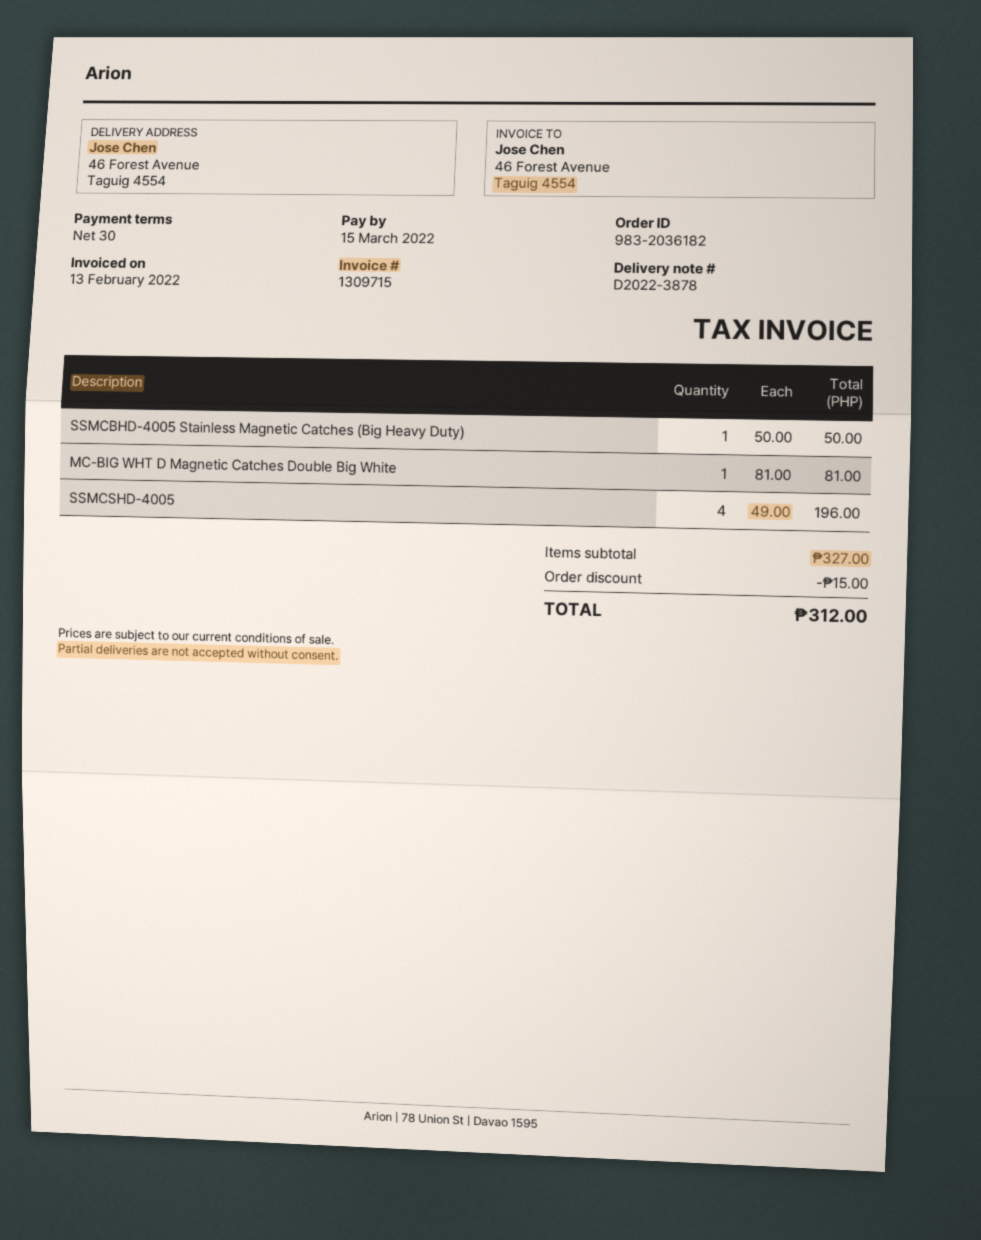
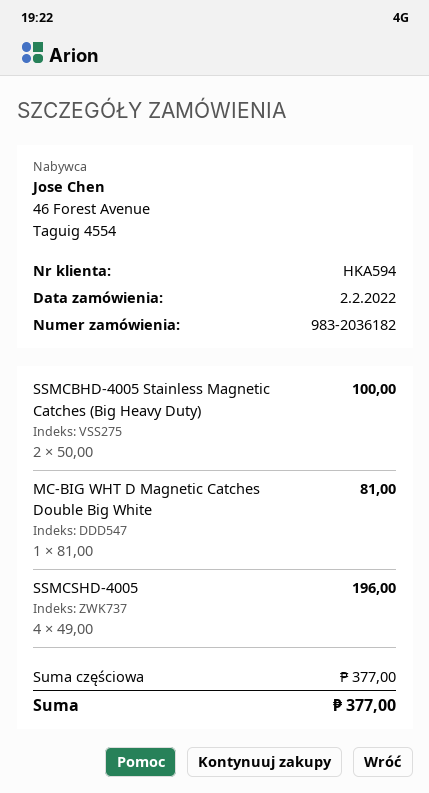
SSMCBHD-4005 Stainless Magnetic Catches (Big Heavy Duty): 1 x 50.00 = 50.00 -> 2 x 50.00 = 100.00
subtotal: 327.00 -> 377.00
discount: 15.00 -> none
total: 312.00 -> 377.00

